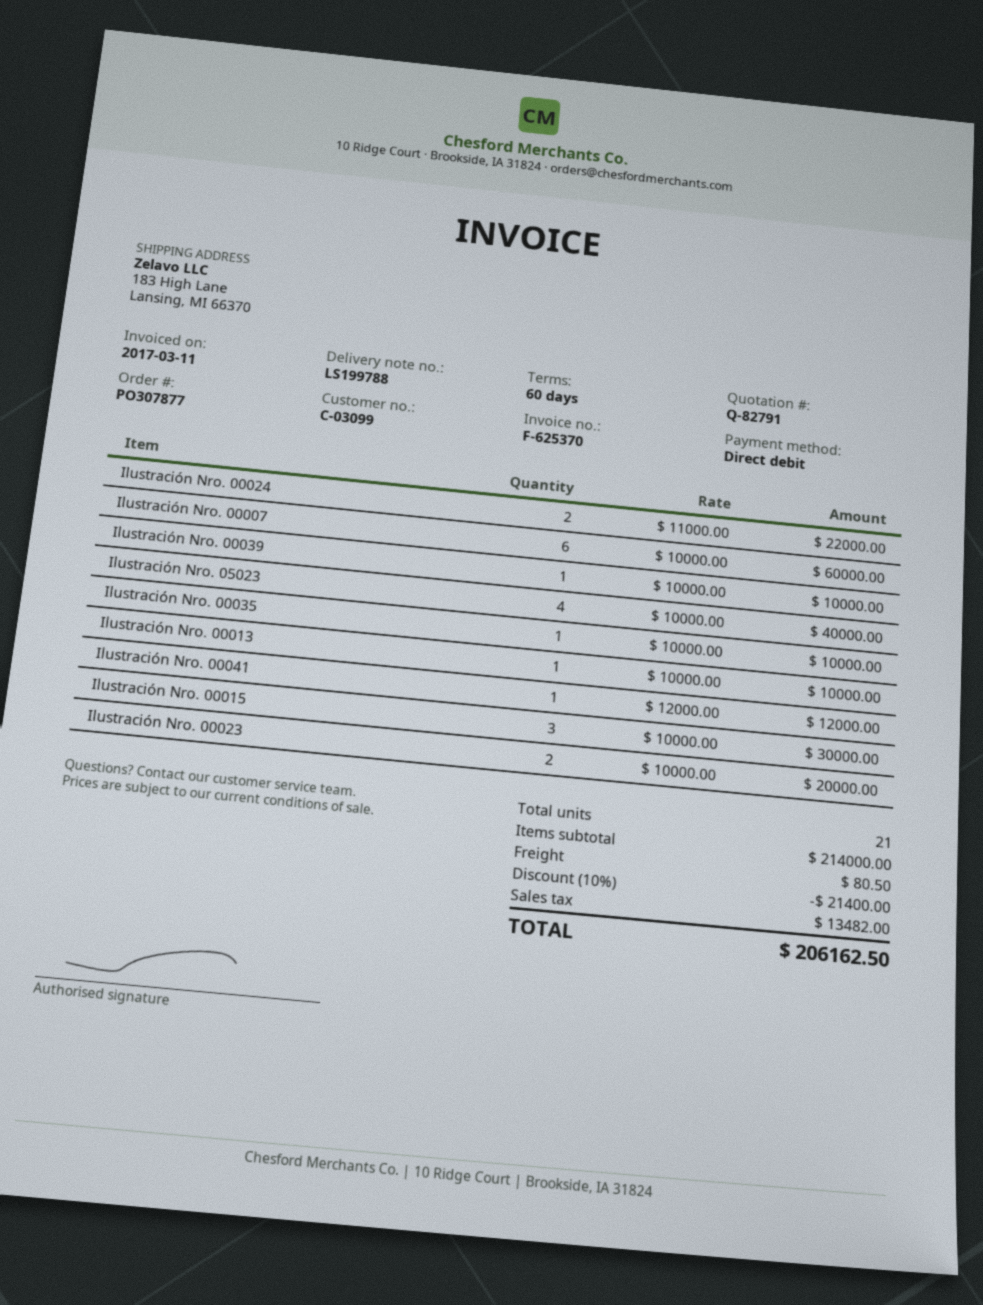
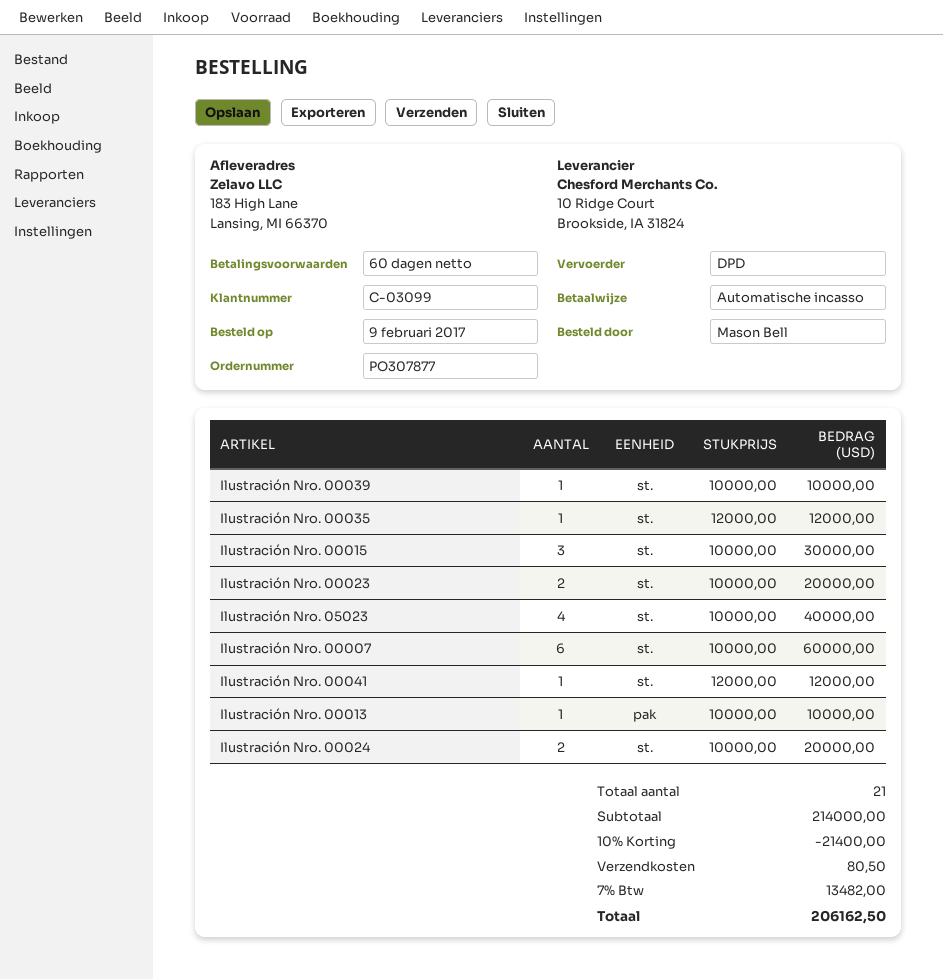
Ilustración Nro. 00024: 2 x 11000.00 = 22000.00 -> 2 x 10000.00 = 20000.00
Ilustración Nro. 00035: 1 x 10000.00 = 10000.00 -> 1 x 12000.00 = 12000.00

